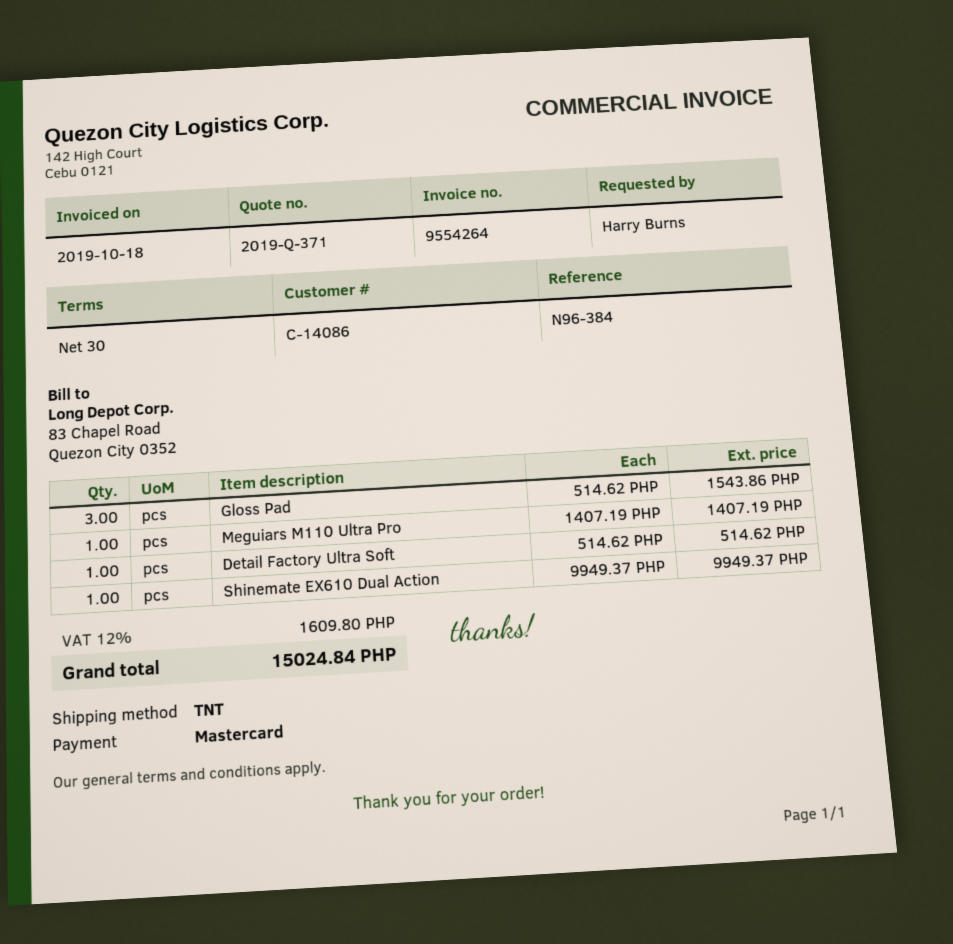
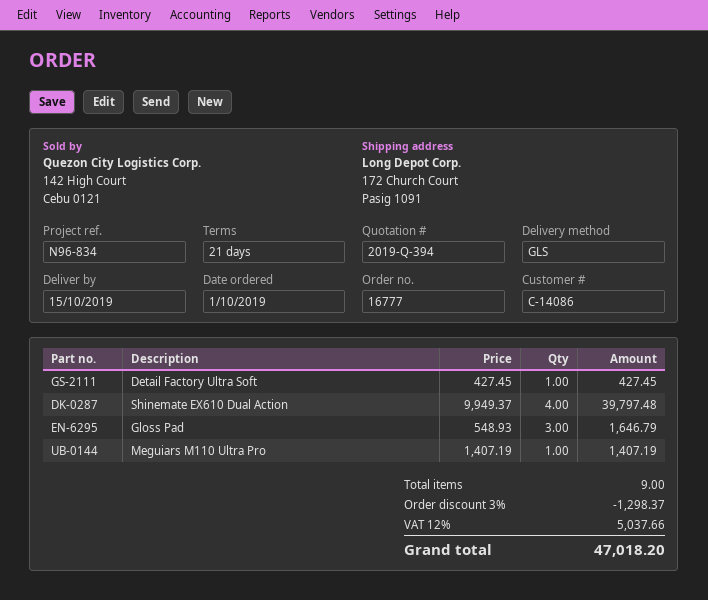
quote number: 2019-Q-371 -> 2019-Q-394
payment terms: 30 days -> 21 days
reference: N96-384 -> N96-834
shipping method: TNT -> GLS
Gloss Pad: 3 x 514.62 = 1543.86 -> 3 x 548.93 = 1646.79
Detail Factory Ultra Soft: 1 x 514.62 = 514.62 -> 1 x 427.45 = 427.45
Shinemate EX610 Dual Action: 1 x 9949.37 = 9949.37 -> 4 x 9949.37 = 39797.48
discount: none -> 3% = 1298.37
tax: 12% = 1609.80 -> 12% = 5037.66
total: 15024.84 -> 47018.20

